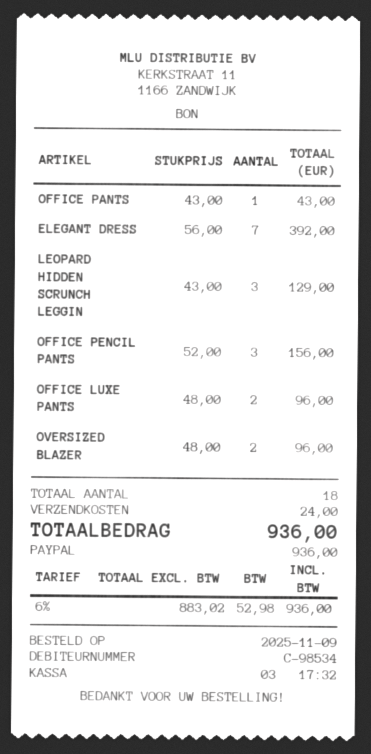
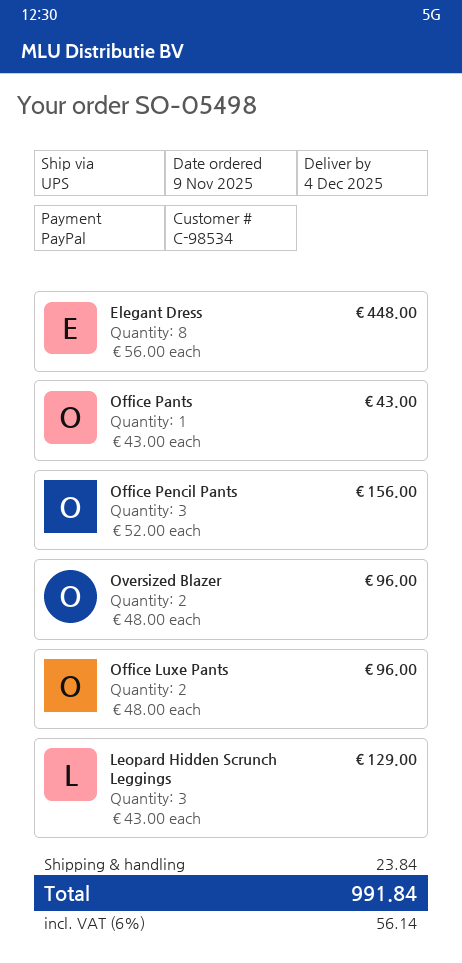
ELEGANT DRESS: 7 x 56.00 = 392.00 -> 8 x 56.00 = 448.00
shipping: 24.00 -> 23.84
tax: 6% = 52.98 -> 6% = 56.14
total: 936.00 -> 991.84

